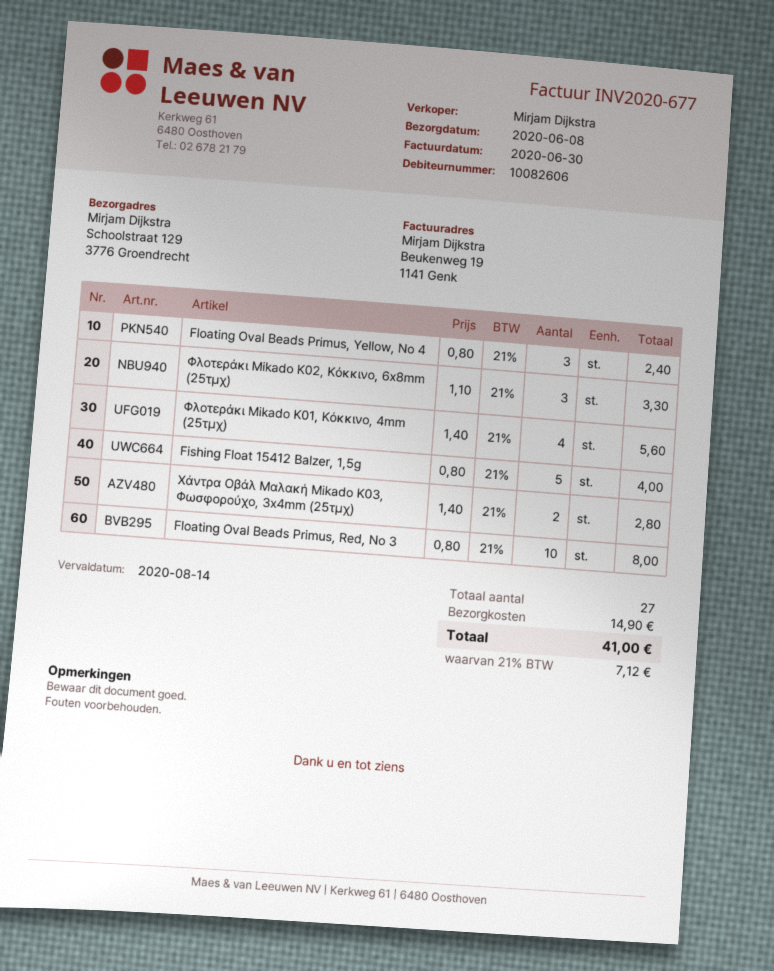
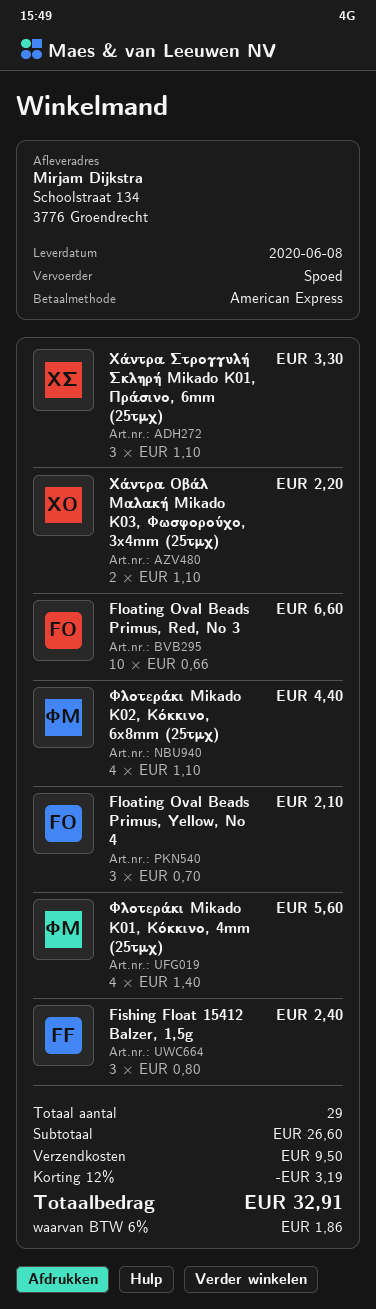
ship to: Schoolstraat 129, 3776 Groendrecht -> Schoolstraat 134, 3776 Groendrecht
Floating Oval Beads Primus, Yellow, No 4: 3 x 0.80 = 2.40 -> 3 x 0.70 = 2.10
Φλοτεράκι Mikado K02, Κόκκινο, 6x8mm (25τμχ): 3 x 1.10 = 3.30 -> 4 x 1.10 = 4.40
Fishing Float 15412 Balzer, 1,5g: 5 x 0.80 = 4.00 -> 3 x 0.80 = 2.40
Χάντρα Οβάλ Μαλακή Mikado K03, Φωσφορούχο, 3x4mm (25τμχ): 2 x 1.40 = 2.80 -> 2 x 1.10 = 2.20
Floating Oval Beads Primus, Red, No 3: 10 x 0.80 = 8.00 -> 10 x 0.66 = 6.60
Χάντρα Στρογγυλή Σκληρή Mikado K01, Πράσινο, 6mm (25τμχ): none -> 3 x 1.10 = 3.30
total quantity: 27 -> 29
discount: none -> 12% = 3.19
shipping: 14.90 -> 9.50
tax: 21% = 7.12 -> 6% = 1.86
total: 41.00 -> 32.91

